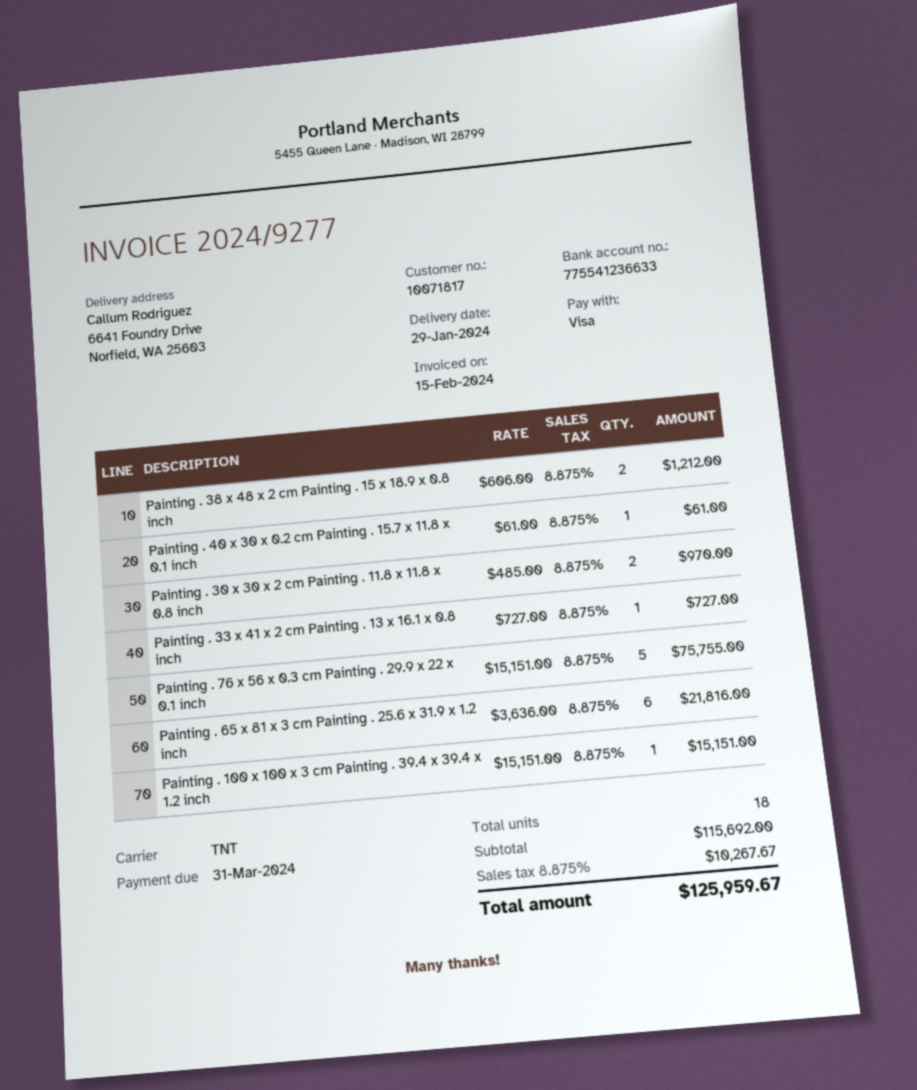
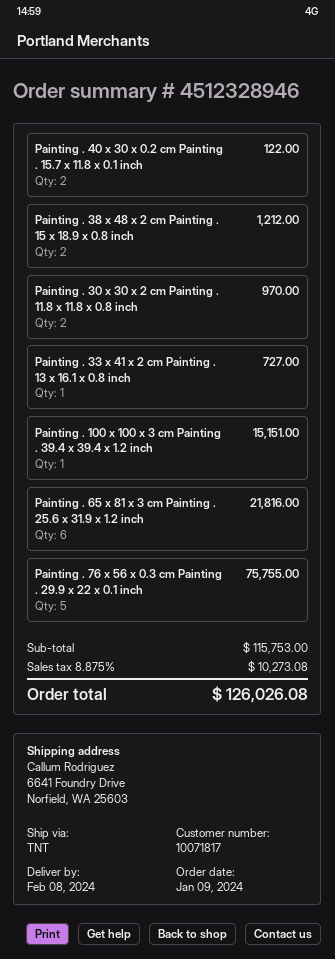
delivery date: 2024-01-29 -> 2024-02-08
Painting . 40 x 30 x 0.2 cm Painting . 15.7 x 11.8 x 0.1 inch: 1 for 61.00 -> 2 for 122.00
subtotal: 115692.00 -> 115753.00
tax: 8.875% = 10267.67 -> 8.875% = 10273.08
total: 125959.67 -> 126026.08

